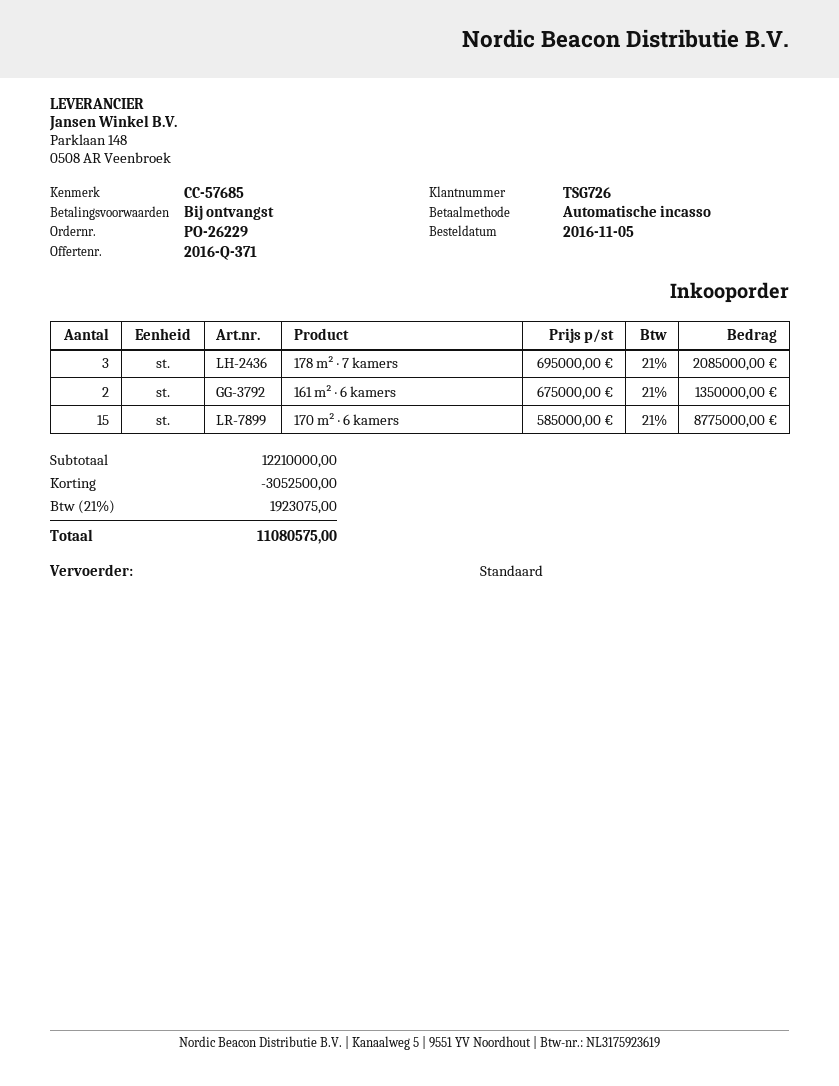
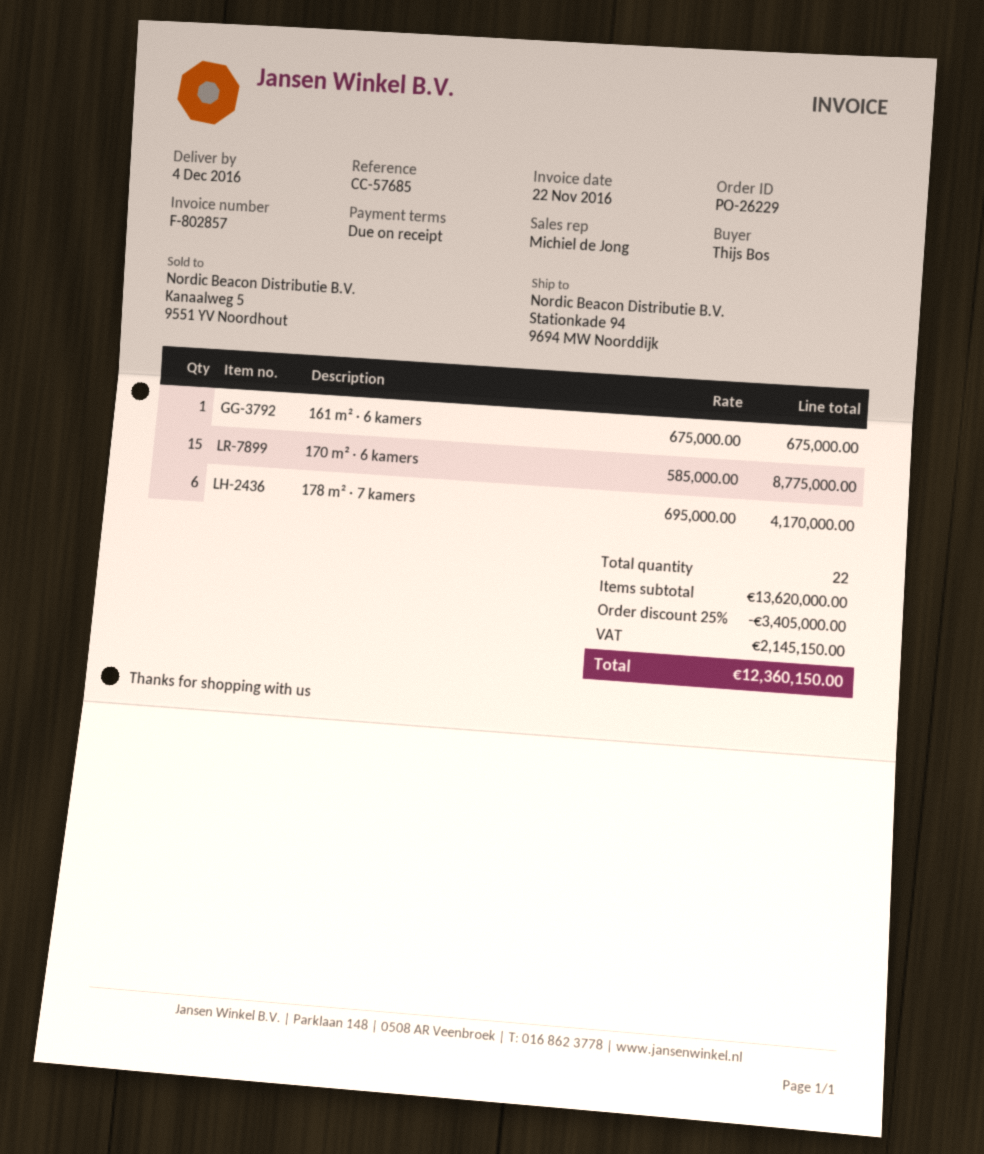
178 m² · 7 kamers: 3 x 695000.00 = 2085000.00 -> 6 x 695000.00 = 4170000.00
161 m² · 6 kamers: 2 x 675000.00 = 1350000.00 -> 1 x 675000.00 = 675000.00
subtotal: 12210000.00 -> 13620000.00
discount: 3052500.00 -> 3405000.00
tax: 1923075.00 -> 2145150.00
total: 11080575.00 -> 12360150.00

